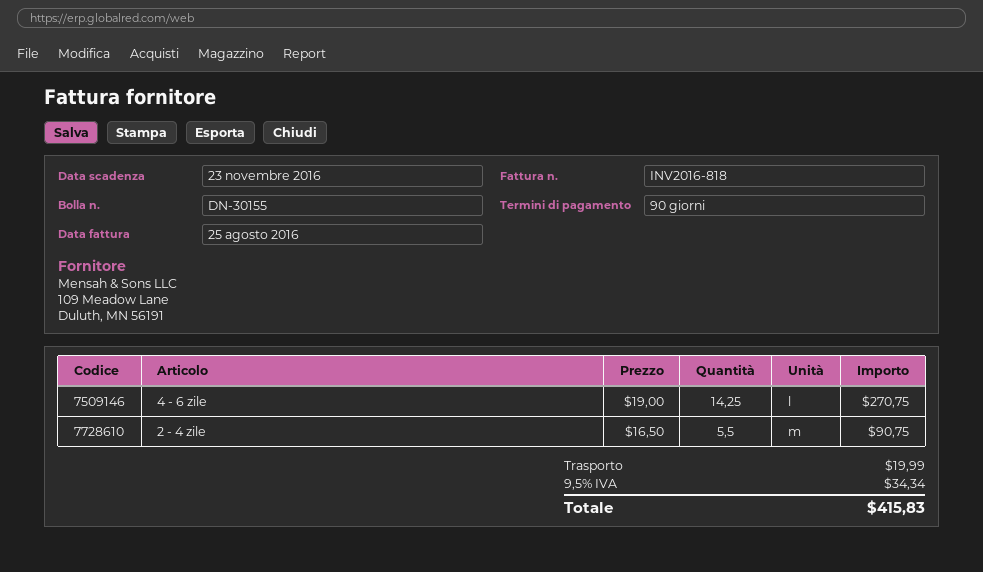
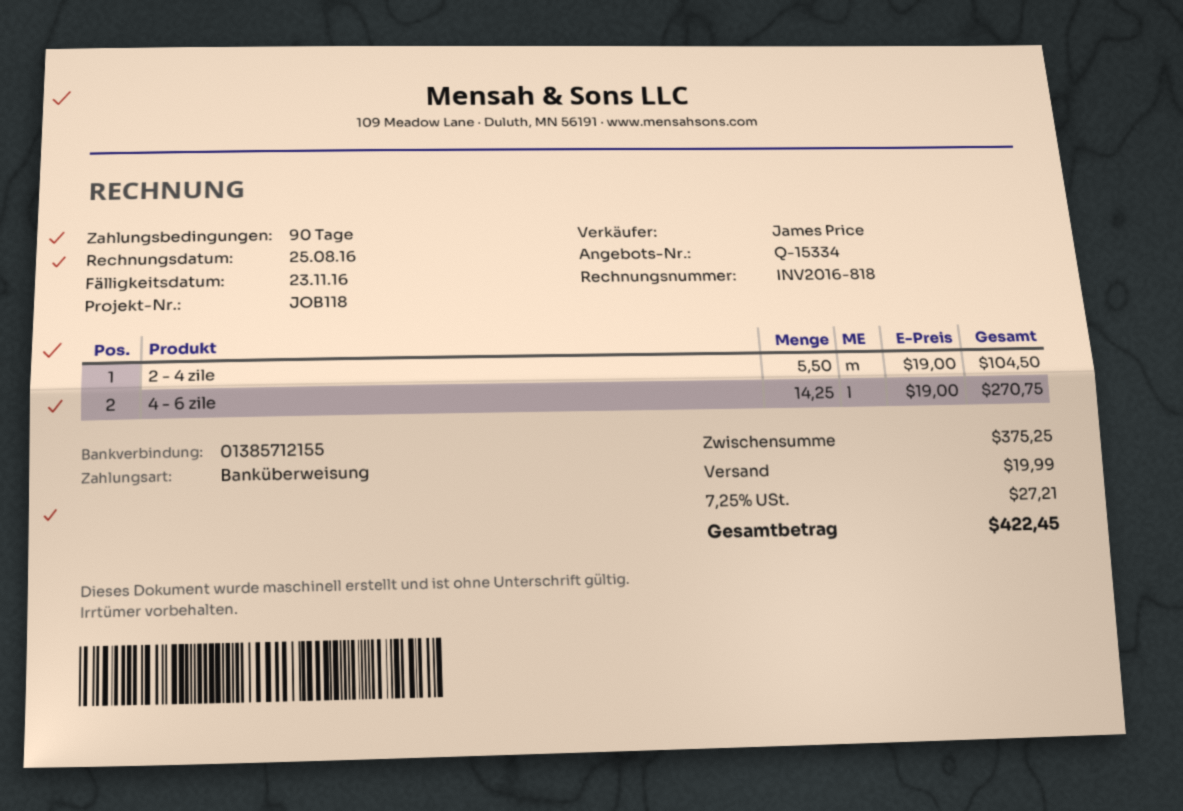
2 - 4 zile: 5.5 x 16.50 = 90.75 -> 5.5 x 19.00 = 104.50
tax: 9.5% = 34.34 -> 7.25% = 27.21
total: 415.83 -> 422.45

